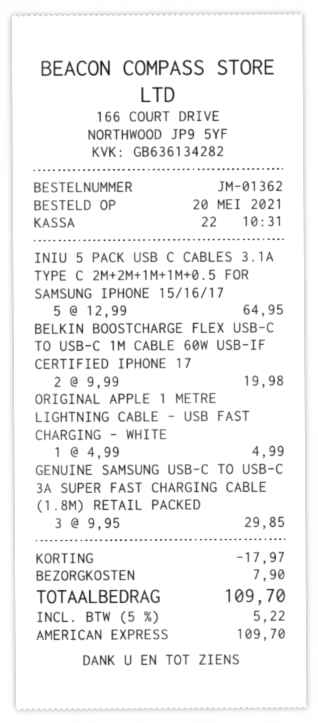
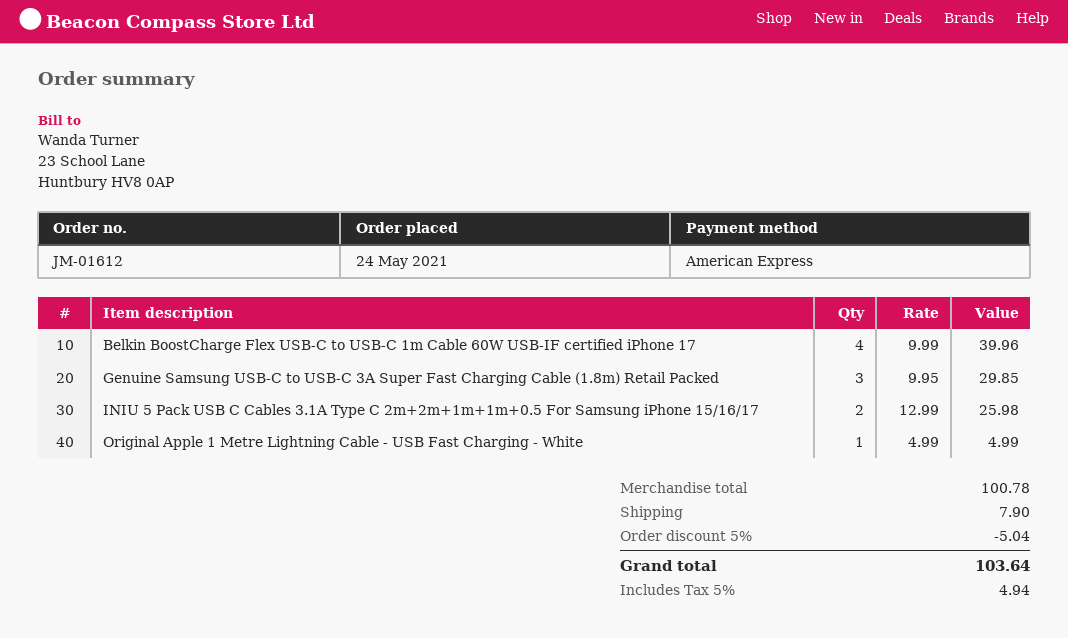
order number: JM-01362 -> JM-01612
order date: 2021-05-20 -> 2021-05-24
INIU 5 PACK USB C CABLES 3.1A TYPE C 2M+2M+1M+1M+0.5 FOR SAMSUNG IPHONE 15/16/17: 5 x 12.99 = 64.95 -> 2 x 12.99 = 25.98
BELKIN BOOSTCHARGE FLEX USB-C TO USB-C 1M CABLE 60W USB-IF CERTIFIED IPHONE 17: 2 x 9.99 = 19.98 -> 4 x 9.99 = 39.96
discount: 17.97 -> 5.04
tax: 5% = 5.22 -> 5% = 4.94
total: 109.70 -> 103.64

